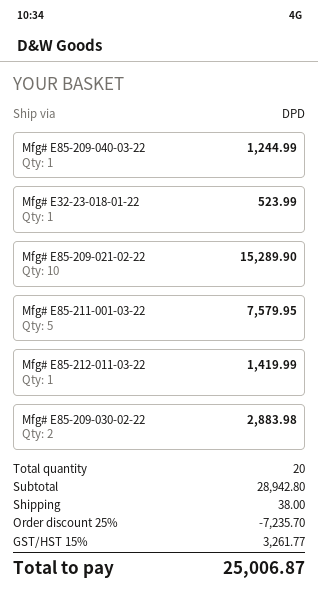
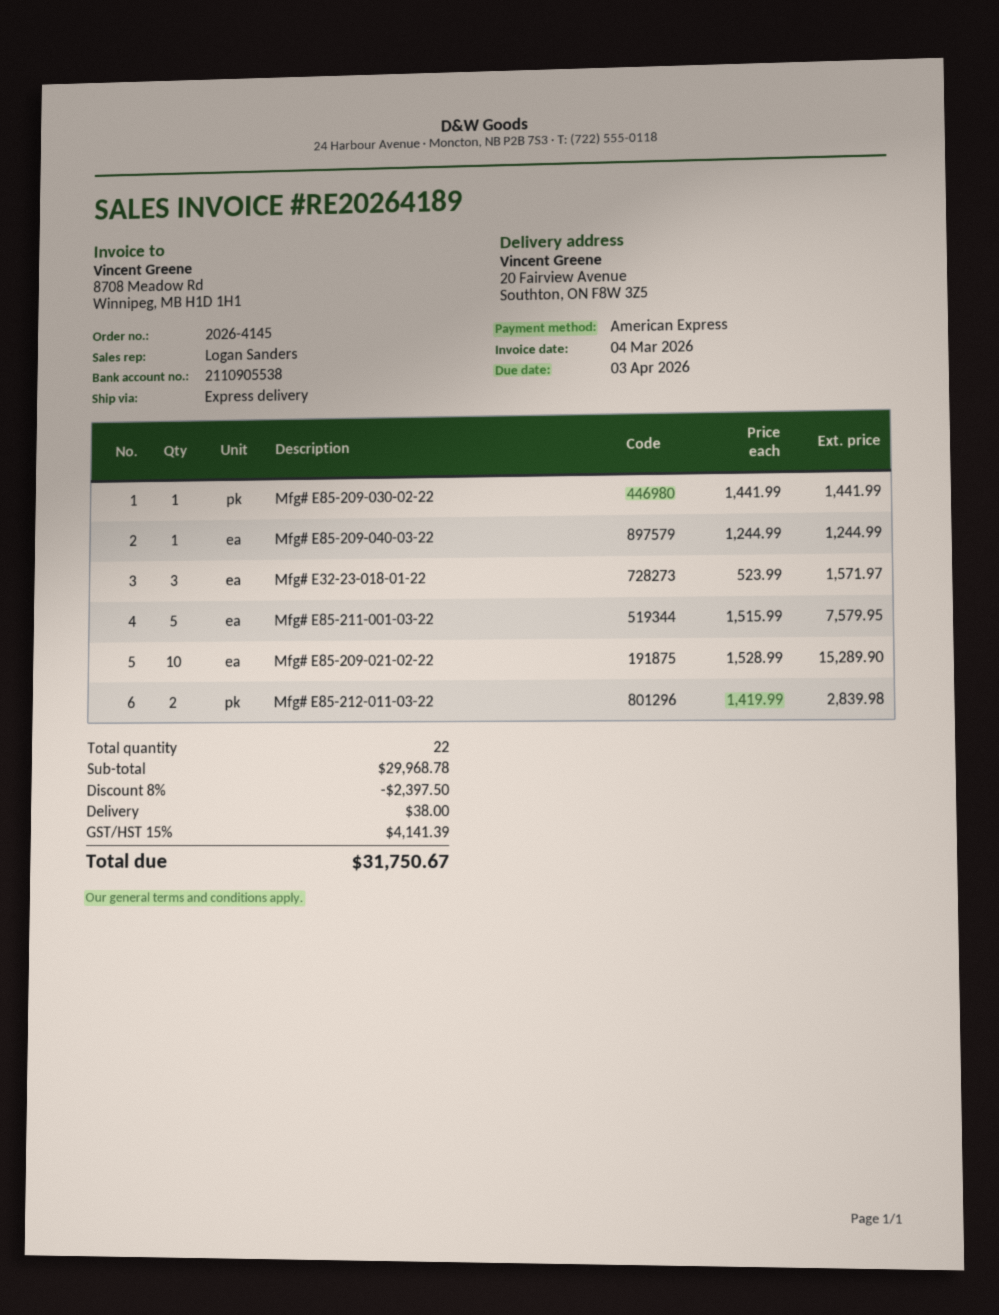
shipping method: DPD -> express
Mfg# E32-23-018-01-22: 1 for 523.99 -> 3 for 1571.97
Mfg# E85-212-011-03-22: 1 for 1419.99 -> 2 for 2839.98
Mfg# E85-209-030-02-22: 2 for 2883.98 -> 1 for 1441.99
total quantity: 20 -> 22
subtotal: 28942.80 -> 29968.78
discount: 25% = 7235.70 -> 8% = 2397.50
tax: 15% = 3261.77 -> 15% = 4141.39
total: 25006.87 -> 31750.67

